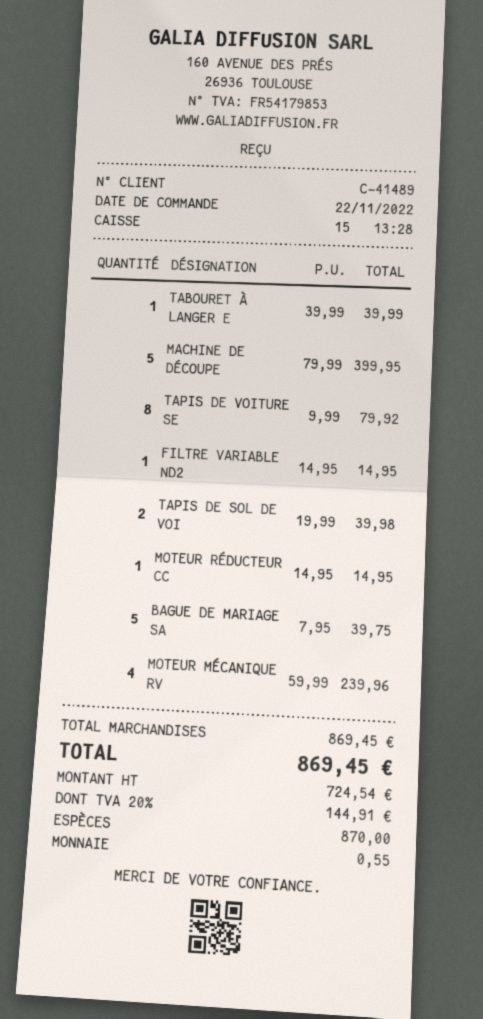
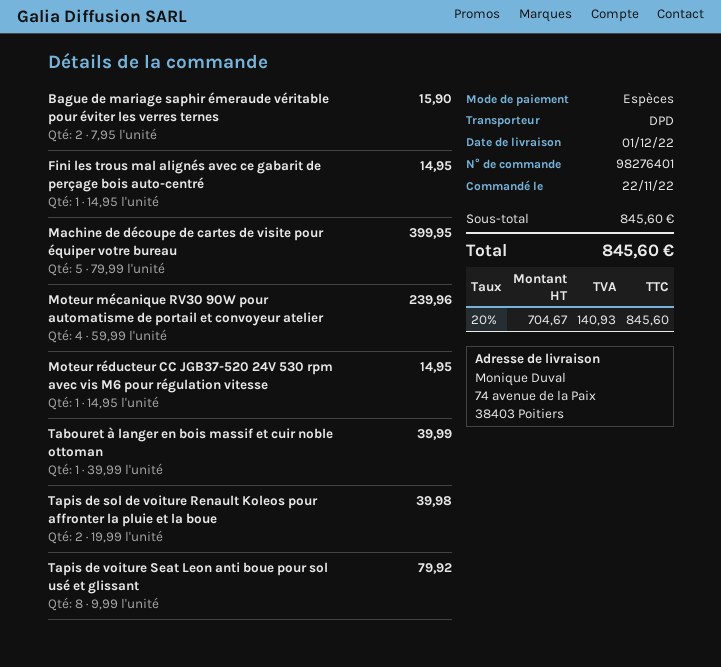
FILTRE VARIABLE ND2: 1 x 14.95 = 14.95 -> none
BAGUE DE MARIAGE SA: 5 x 7.95 = 39.75 -> 2 x 7.95 = 15.90
Fini les trous mal alignés avec ce gabarit de perçage bois auto-centré: none -> 1 x 14.95 = 14.95
subtotal: 869.45 -> 845.60
net: 724.54 -> 704.67
tax: 20% = 144.91 -> 20% = 140.93
total: 869.45 -> 845.60

